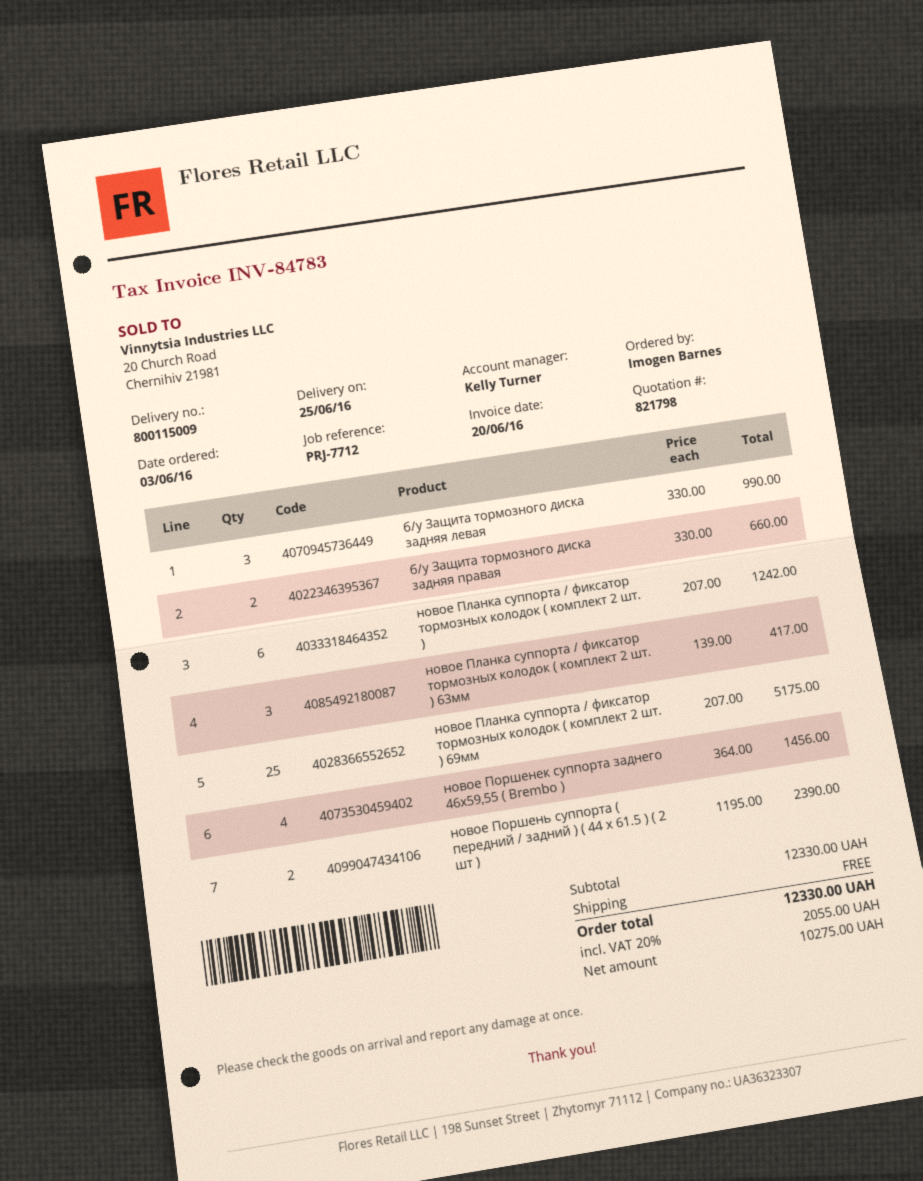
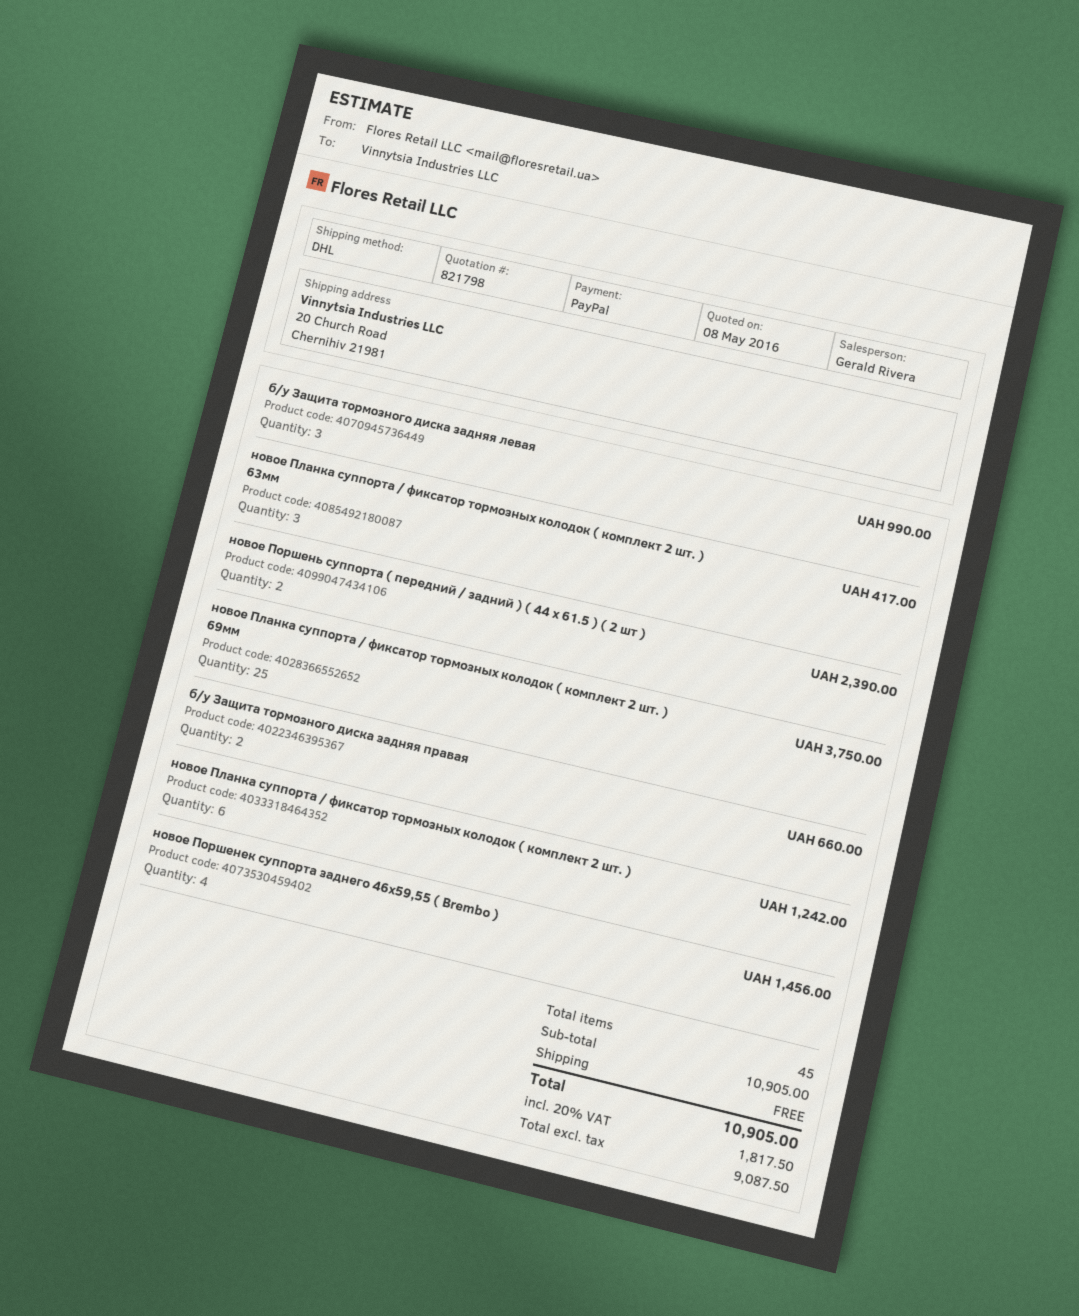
sales rep: Kelly Turner -> Gerald Rivera
новое Планка суппорта / фиксатор тормозных колодок ( комплект 2 шт. ) 69мм: 25 for 5175.00 -> 25 for 3750.00
subtotal: 12330.00 -> 10905.00
net: 10275.00 -> 9087.50
tax: 20% = 2055.00 -> 20% = 1817.50
total: 12330.00 -> 10905.00

